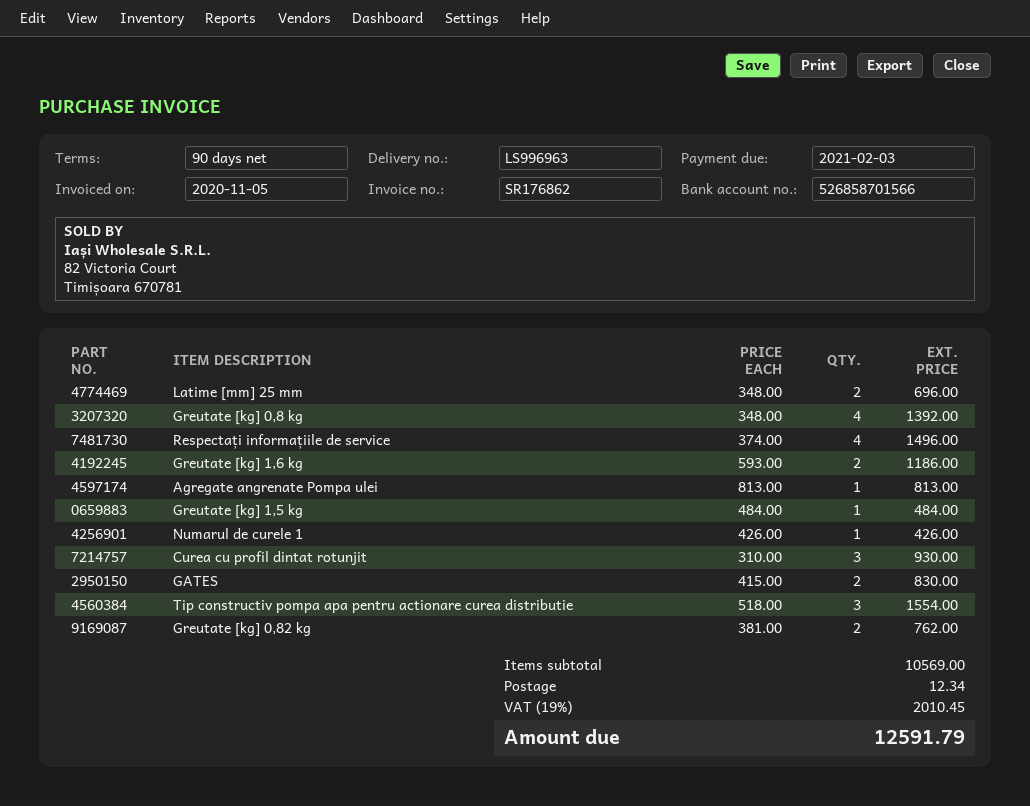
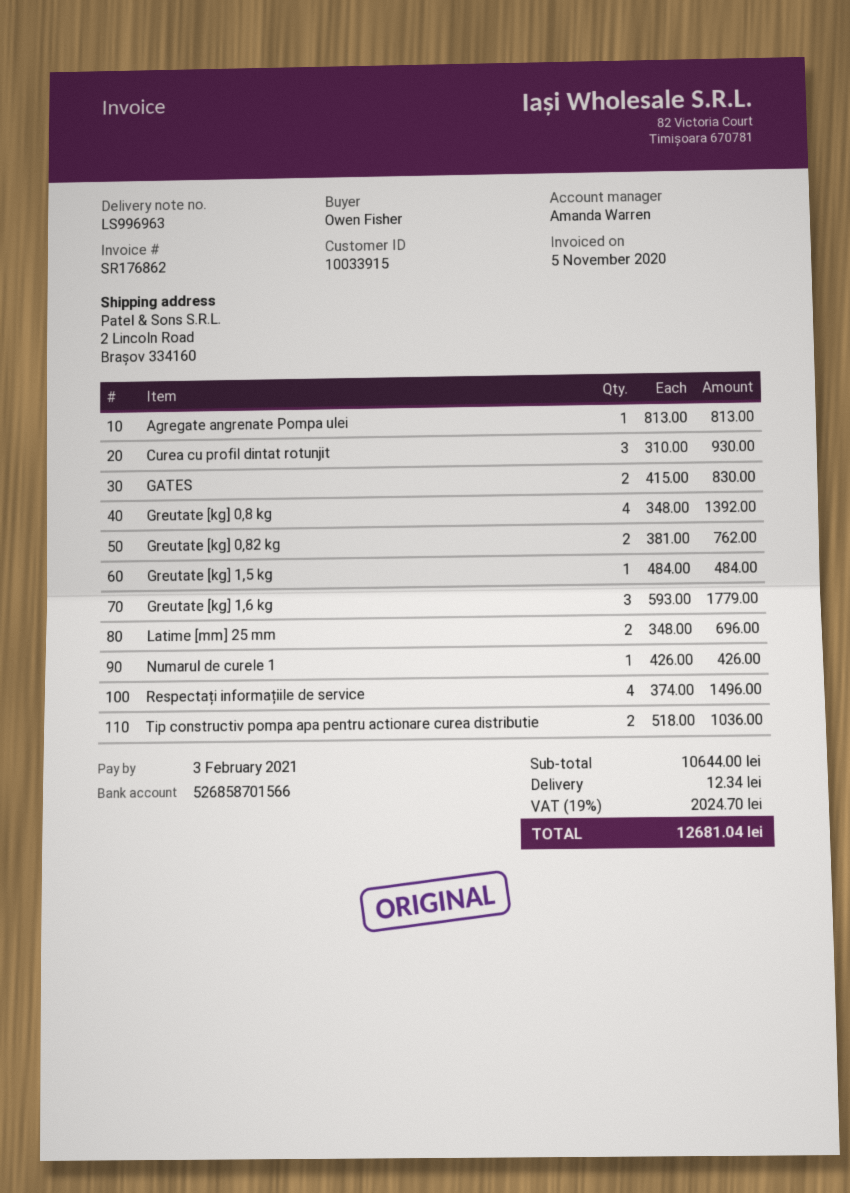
Greutate [kg] 1,6 kg: 2 x 593.00 = 1186.00 -> 3 x 593.00 = 1779.00
Tip constructiv pompa apa pentru actionare curea distributie: 3 x 518.00 = 1554.00 -> 2 x 518.00 = 1036.00
subtotal: 10569.00 -> 10644.00
tax: 19% = 2010.45 -> 19% = 2024.70
total: 12591.79 -> 12681.04

